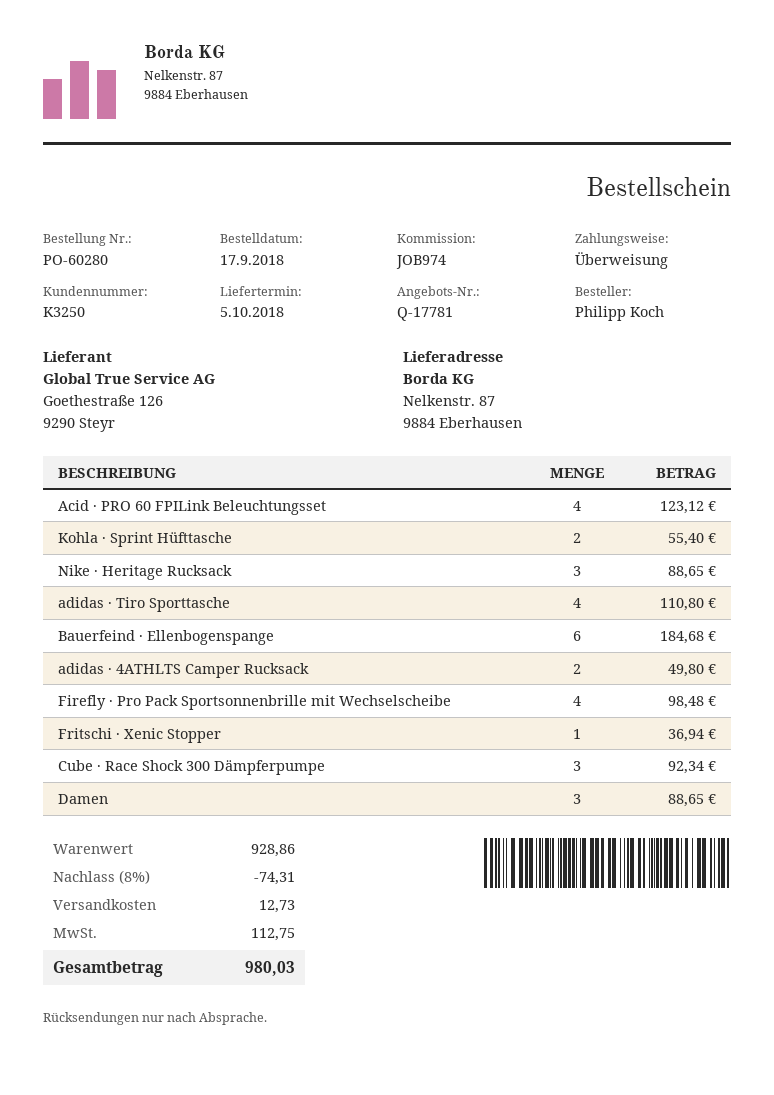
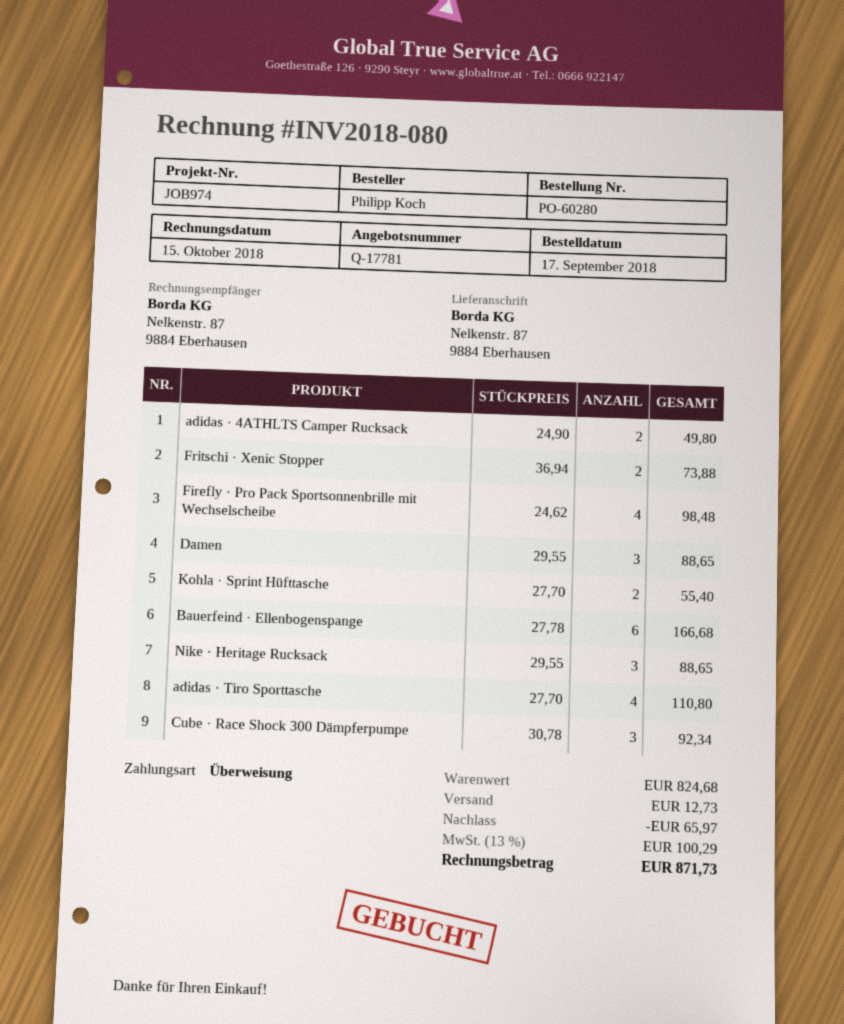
Acid · PRO 60 FPILink Beleuchtungsset: 4 for 123.12 -> none
Bauerfeind · Ellenbogenspange: 6 for 184.68 -> 6 for 166.68
Fritschi · Xenic Stopper: 1 for 36.94 -> 2 for 73.88
subtotal: 928.86 -> 824.68
discount: 74.31 -> 65.97
tax: 112.75 -> 100.29
total: 980.03 -> 871.73

